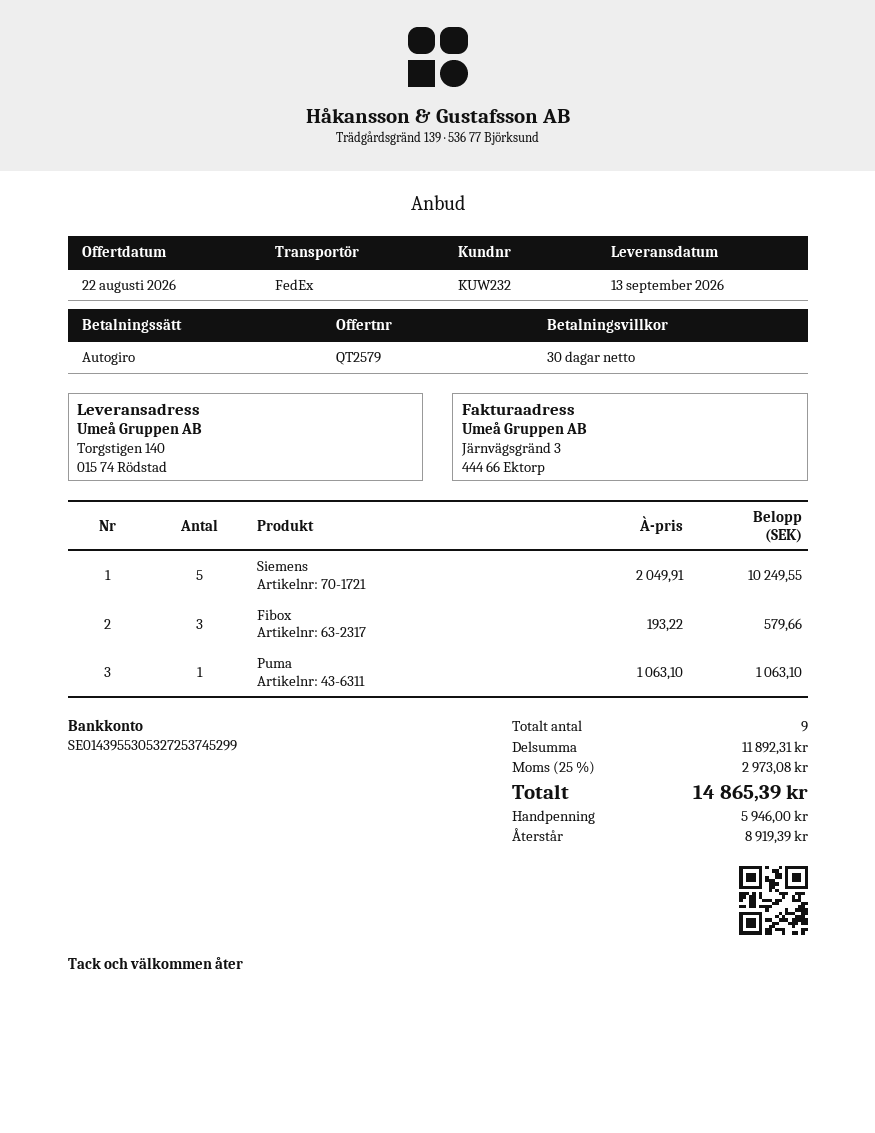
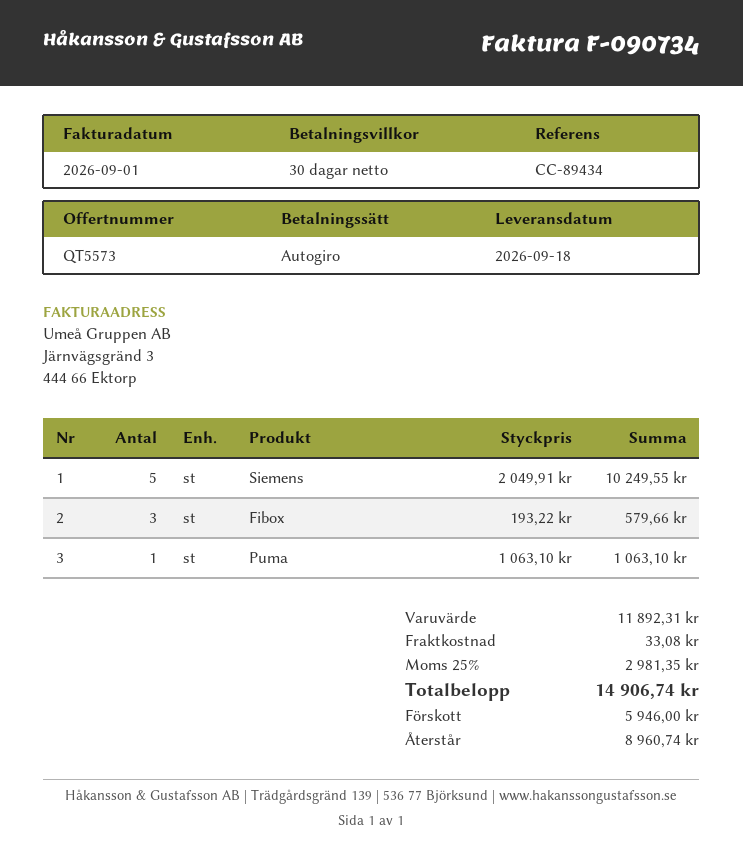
quote number: QT2579 -> QT5573
delivery date: 2026-09-13 -> 2026-09-18
shipping: none -> 33.08
tax: 25% = 2973.08 -> 25% = 2981.35
total: 14865.39 -> 14906.74
balance: 8919.39 -> 8960.74

